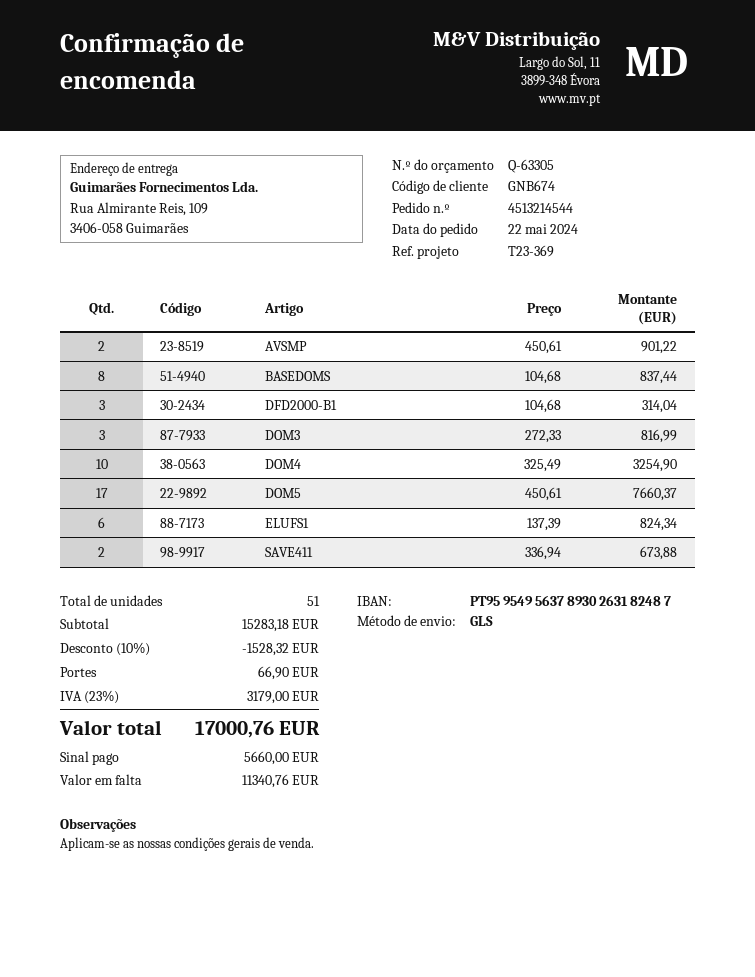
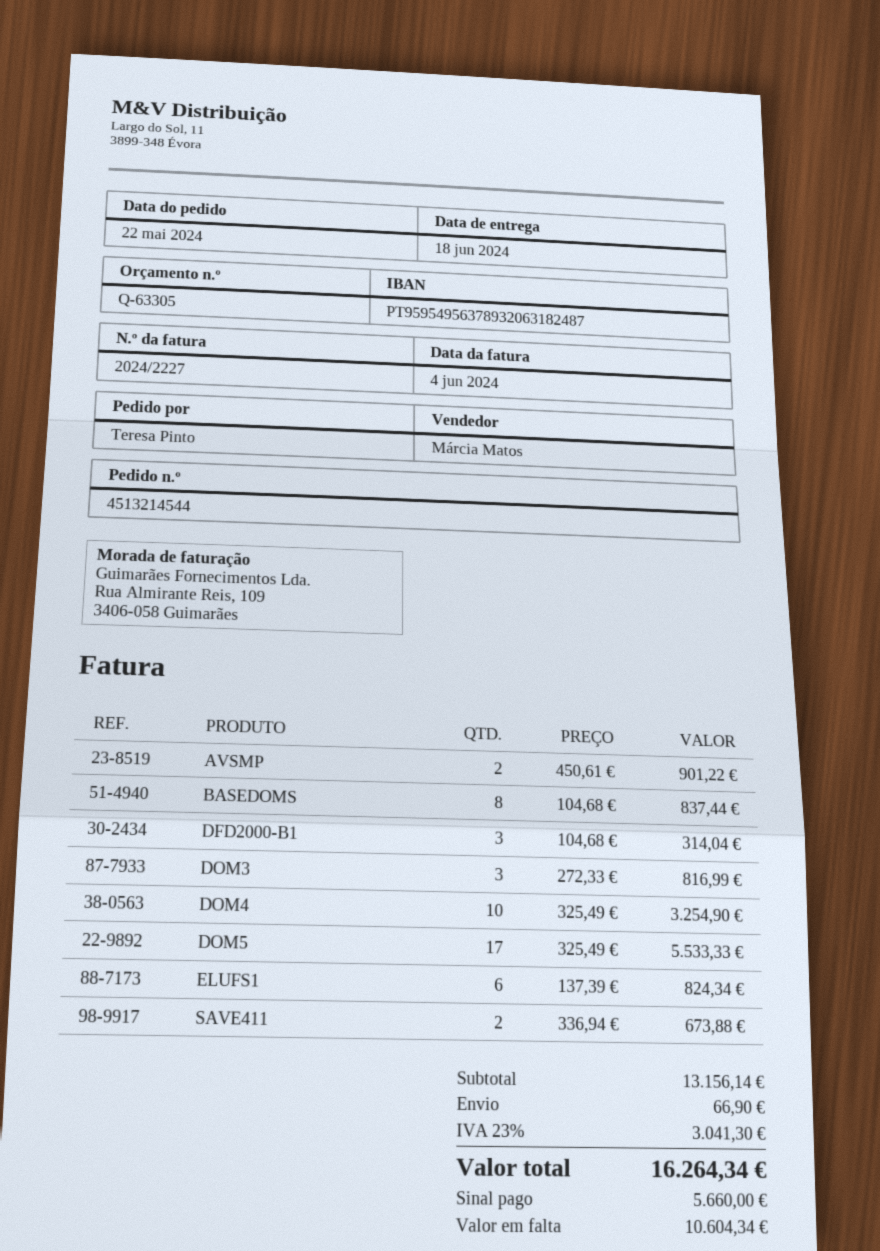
bank account: PT95954956378930263182487 -> PT95954956378932063182487
DOM5: 17 x 450.61 = 7660.37 -> 17 x 325.49 = 5533.33
subtotal: 15283.18 -> 13156.14
discount: 10% = 1528.32 -> none
tax: 23% = 3179.00 -> 23% = 3041.30
total: 17000.76 -> 16264.34
balance: 11340.76 -> 10604.34

